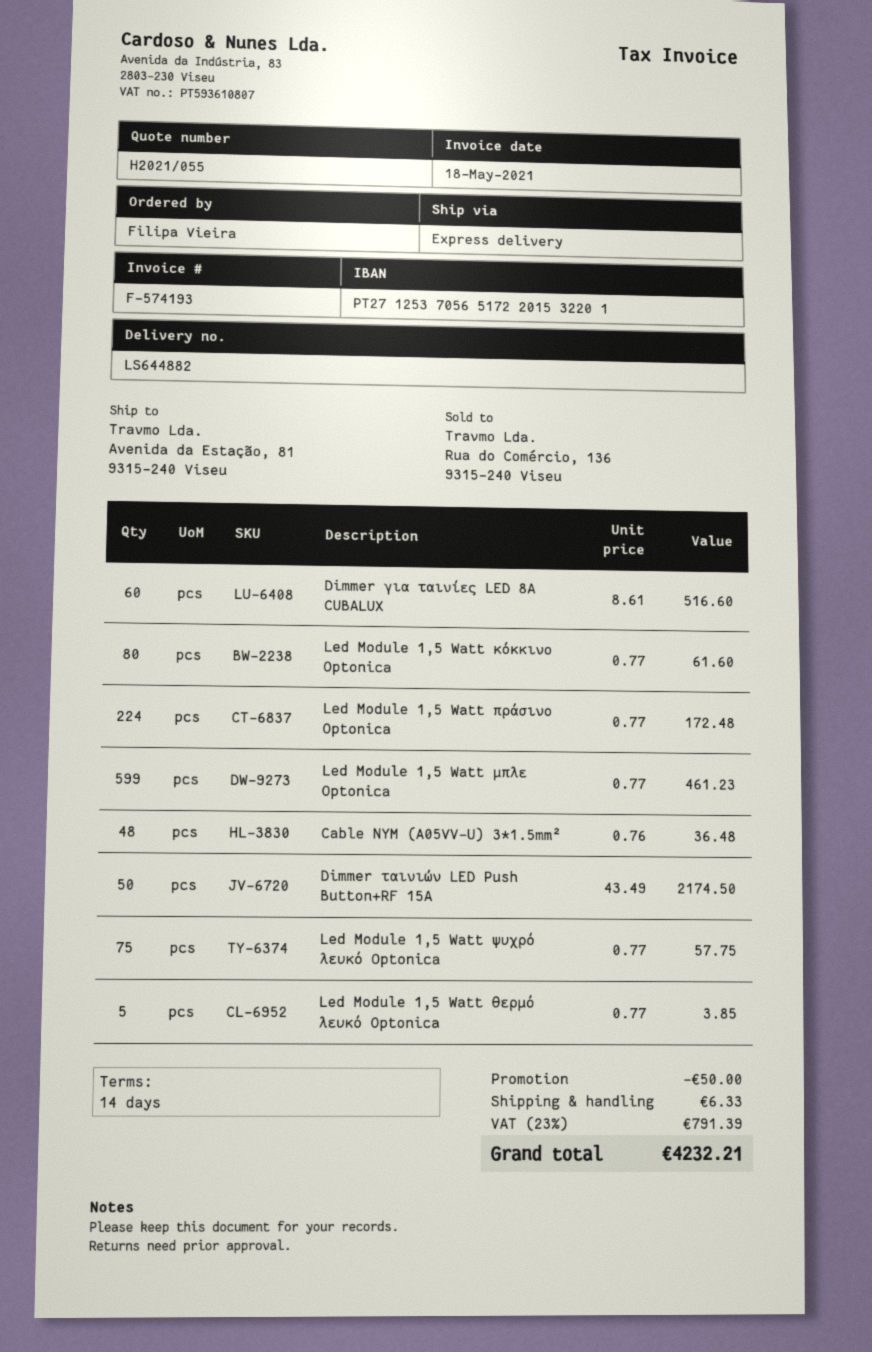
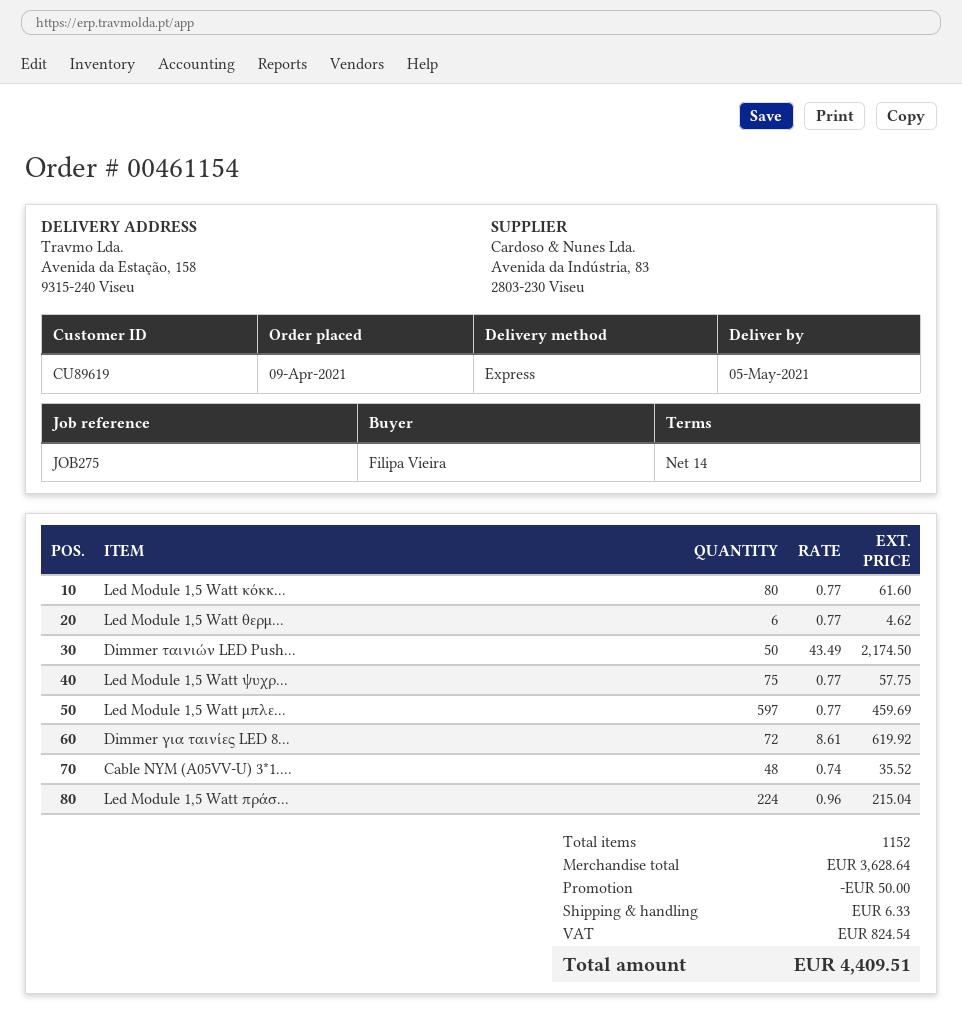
ship to: Avenida da Estação, 81, 9315-240 Viseu -> Avenida da Estação, 158, 9315-240 Viseu
Dimmer για ταινίες LED 8A CUBALUX: 60 x 8.61 = 516.60 -> 72 x 8.61 = 619.92
Led Module 1,5 Watt πράσινο Optonica: 224 x 0.77 = 172.48 -> 224 x 0.96 = 215.04
Led Module 1,5 Watt μπλε Optonica: 599 x 0.77 = 461.23 -> 597 x 0.77 = 459.69
Cable ΝΥΜ (Α05VV-U) 3*1.5mm²: 48 x 0.76 = 36.48 -> 48 x 0.74 = 35.52
Led Module 1,5 Watt θερμό λευκό Optonica: 5 x 0.77 = 3.85 -> 6 x 0.77 = 4.62
tax: 791.39 -> 824.54
total: 4232.21 -> 4409.51

